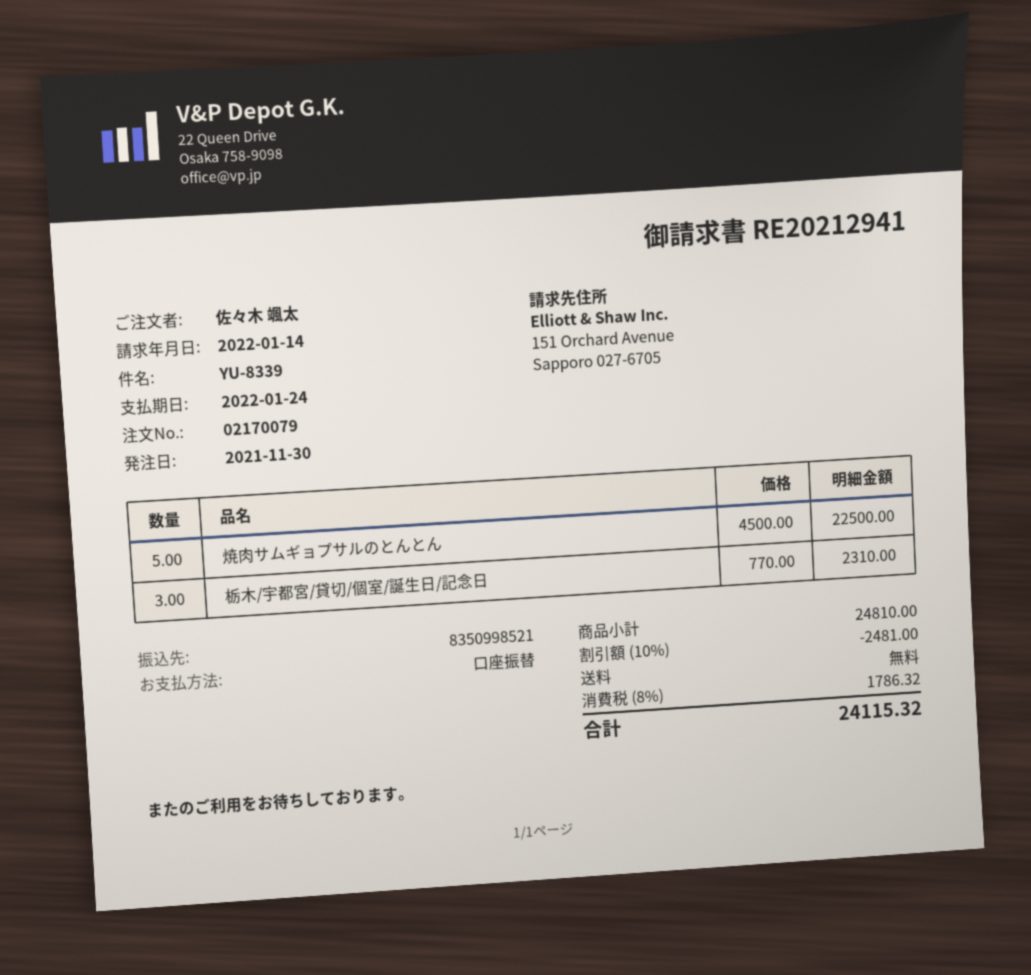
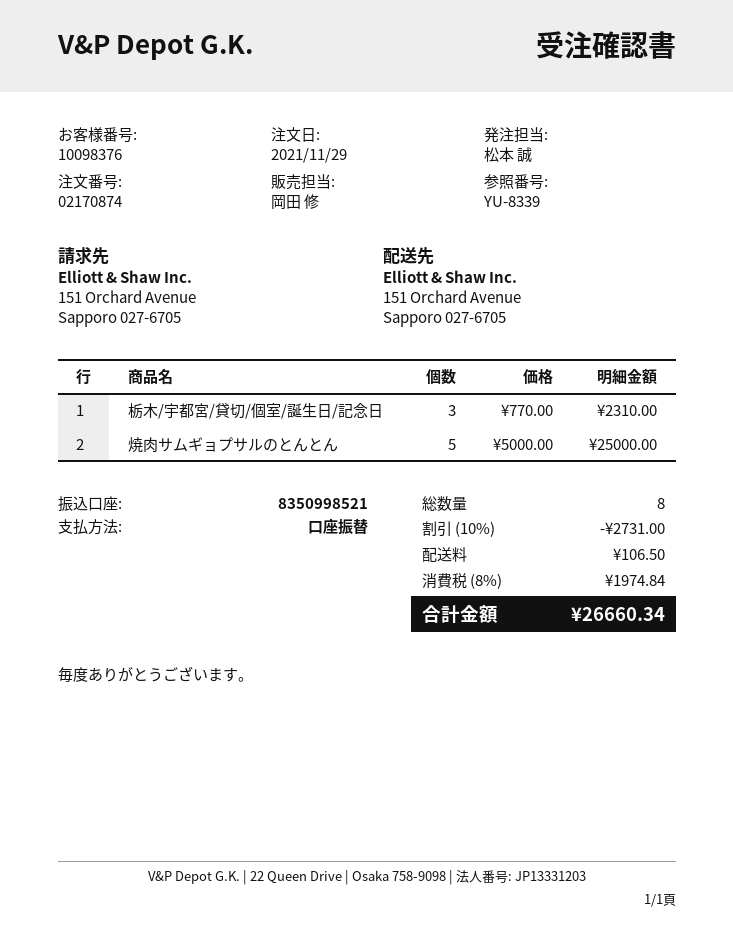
order number: 02170079 -> 02170874
order date: 2021-11-30 -> 2021-11-29
ordered by: 佐々木 颯太 -> 松本 誠
焼肉サムギョプサルのとんとん: 5 x 4500.00 = 22500.00 -> 5 x 5000.00 = 25000.00
discount: 10% = 2481.00 -> 10% = 2731.00
shipping: 0.00 -> 106.50
tax: 8% = 1786.32 -> 8% = 1974.84
total: 24115.32 -> 26660.34

